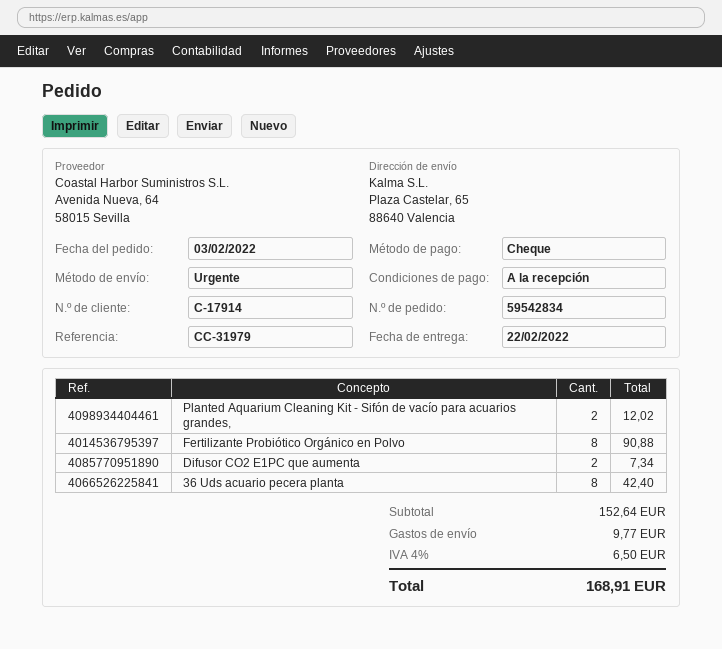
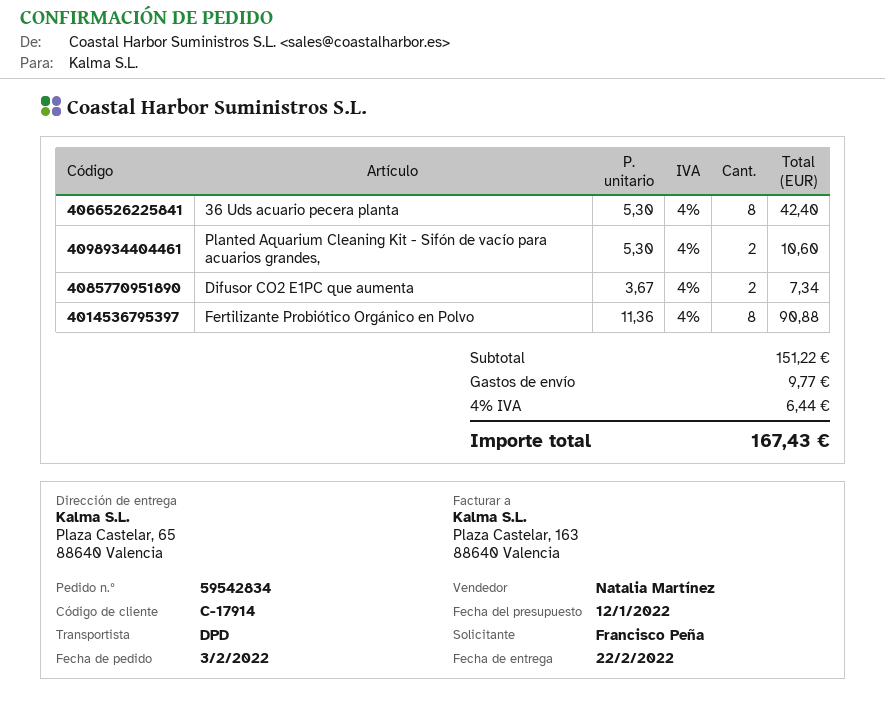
shipping method: express -> DPD
Planted Aquarium Cleaning Kit - Sifón de vacío para acuarios grandes,: 2 for 12.02 -> 2 for 10.60
subtotal: 152.64 -> 151.22
tax: 4% = 6.50 -> 4% = 6.44
total: 168.91 -> 167.43

